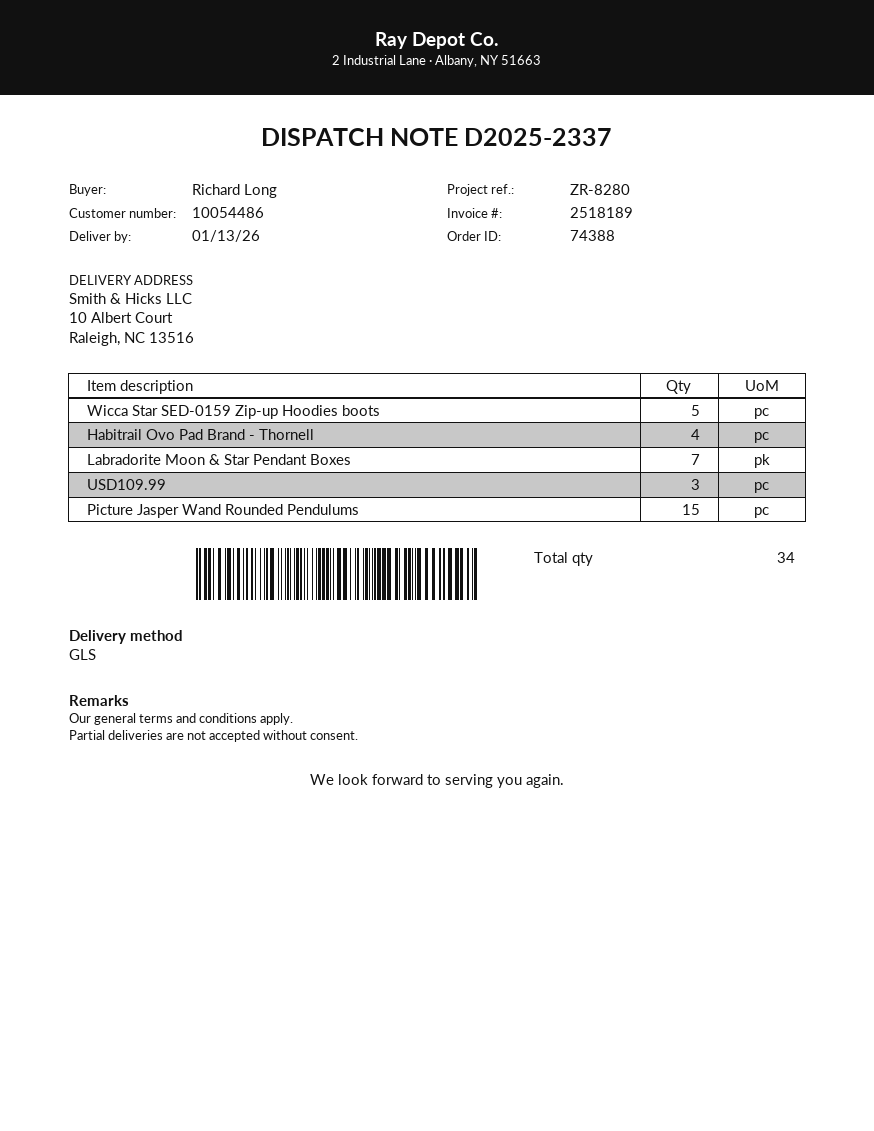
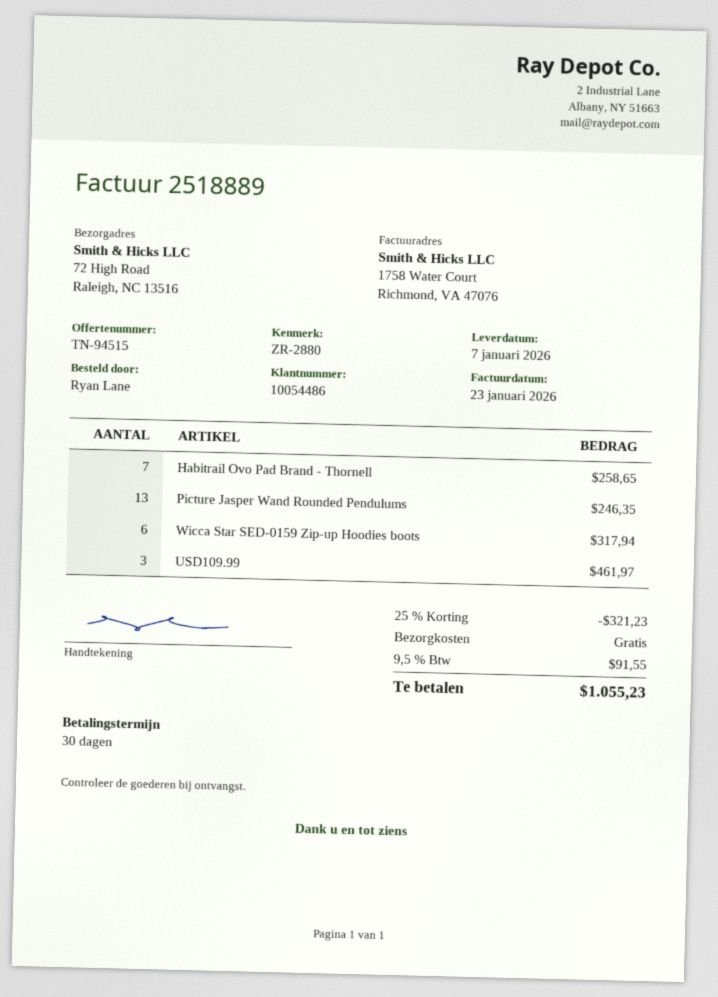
delivery date: 2026-01-13 -> 2026-01-07
invoice number: 2518189 -> 2518889
reference: ZR-8280 -> ZR-2880
ordered by: Richard Long -> Ryan Lane
ship to: 10 Albert Court, Raleigh, NC 13516 -> 72 High Road, Raleigh, NC 13516
Wicca Star SED-0159 Zip-up Hoodies boots: 5 -> 6
Habitrail Ovo Pad Brand - Thornell: 4 -> 7
Labradorite Moon & Star Pendant Boxes: 7 -> none
Picture Jasper Wand Rounded Pendulums: 15 -> 13

